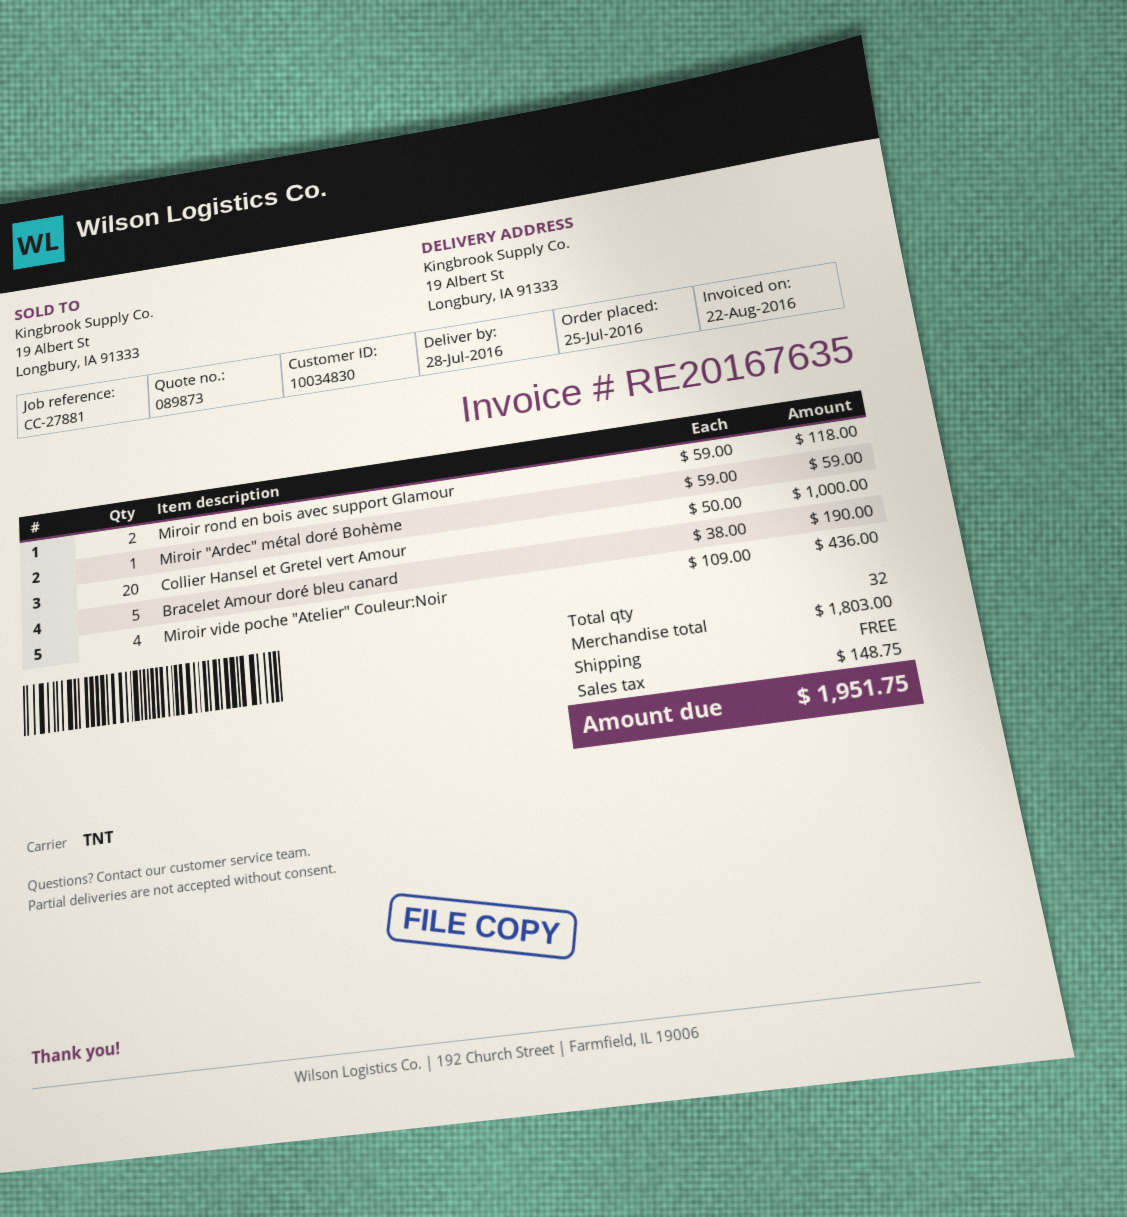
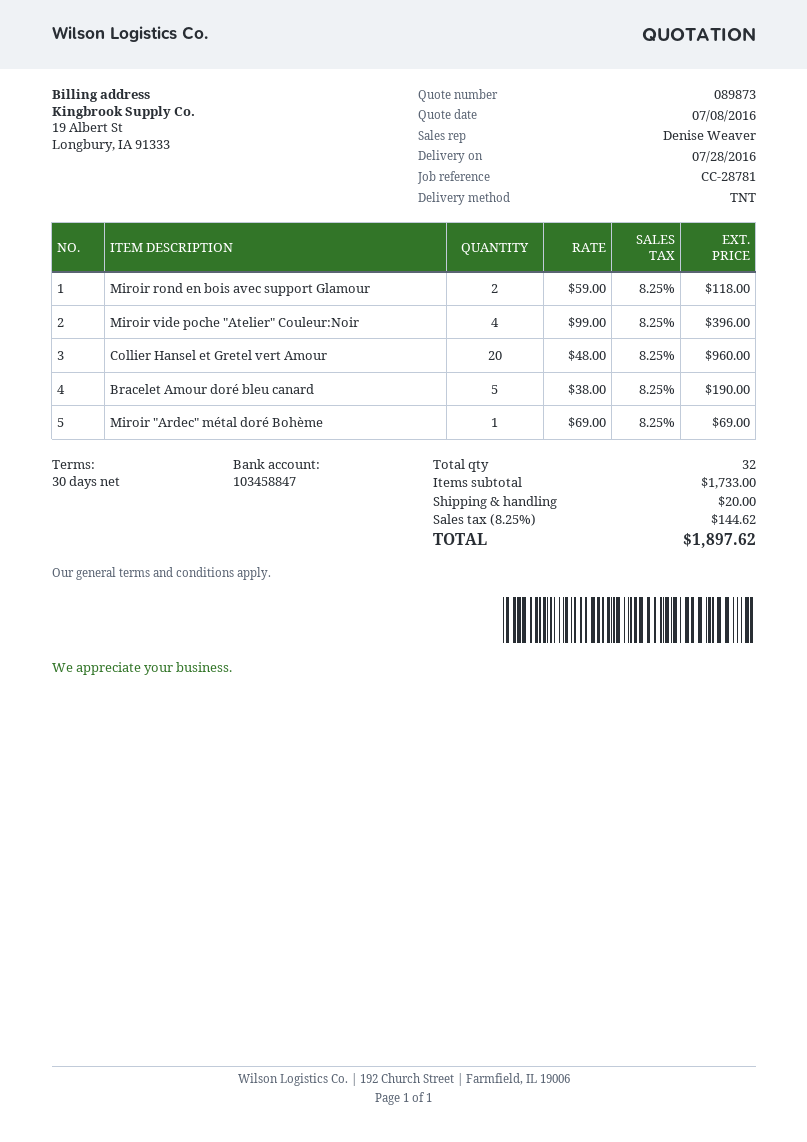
reference: CC-27881 -> CC-28781
Miroir "Ardec" métal doré Bohème: 1 x 59.00 = 59.00 -> 1 x 69.00 = 69.00
Collier Hansel et Gretel vert Amour: 20 x 50.00 = 1000.00 -> 20 x 48.00 = 960.00
Miroir vide poche "Atelier" Couleur:Noir: 4 x 109.00 = 436.00 -> 4 x 99.00 = 396.00
subtotal: 1803.00 -> 1733.00
shipping: 0.00 -> 20.00
tax: 148.75 -> 144.62
total: 1951.75 -> 1897.62

